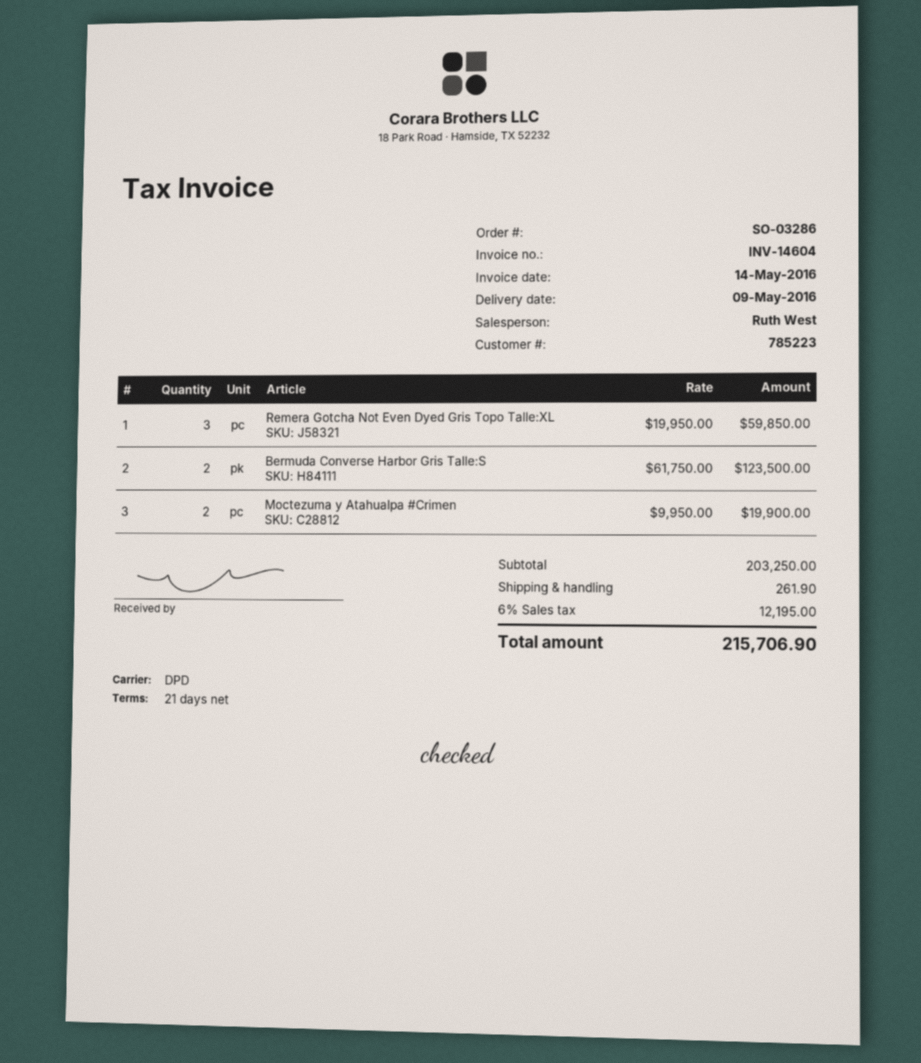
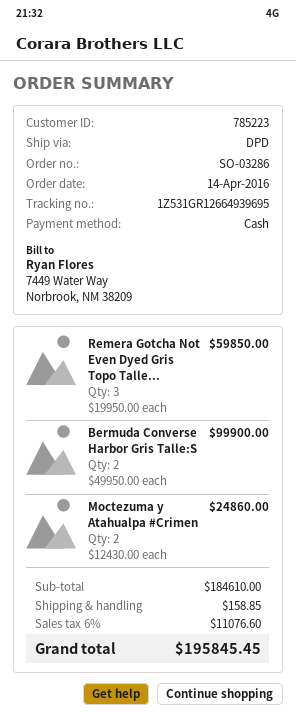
Bermuda Converse Harbor Gris Talle:S: 2 x 61750.00 = 123500.00 -> 2 x 49950.00 = 99900.00
Moctezuma y Atahualpa #Crimen: 2 x 9950.00 = 19900.00 -> 2 x 12430.00 = 24860.00
subtotal: 203250.00 -> 184610.00
shipping: 261.90 -> 158.85
tax: 6% = 12195.00 -> 6% = 11076.60
total: 215706.90 -> 195845.45

